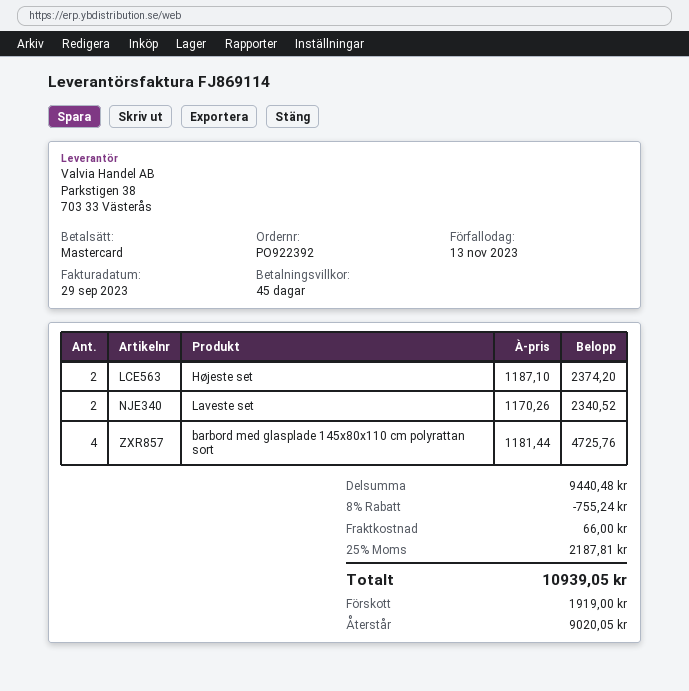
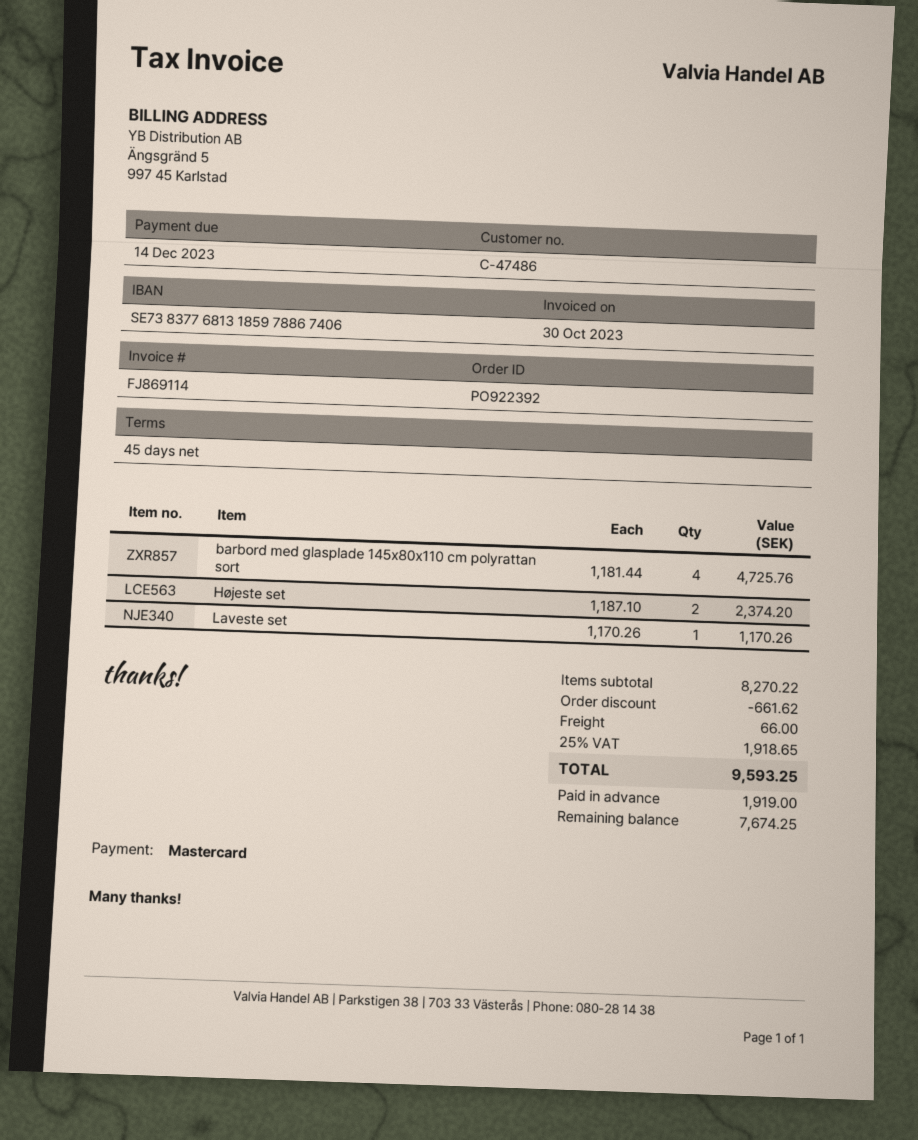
invoice date: 2023-09-29 -> 2023-10-30
due date: 2023-11-13 -> 2023-12-14
Laveste set: 2 x 1170.26 = 2340.52 -> 1 x 1170.26 = 1170.26
subtotal: 9440.48 -> 8270.22
discount: 755.24 -> 661.62
tax: 25% = 2187.81 -> 25% = 1918.65
total: 10939.05 -> 9593.25
balance: 9020.05 -> 7674.25

